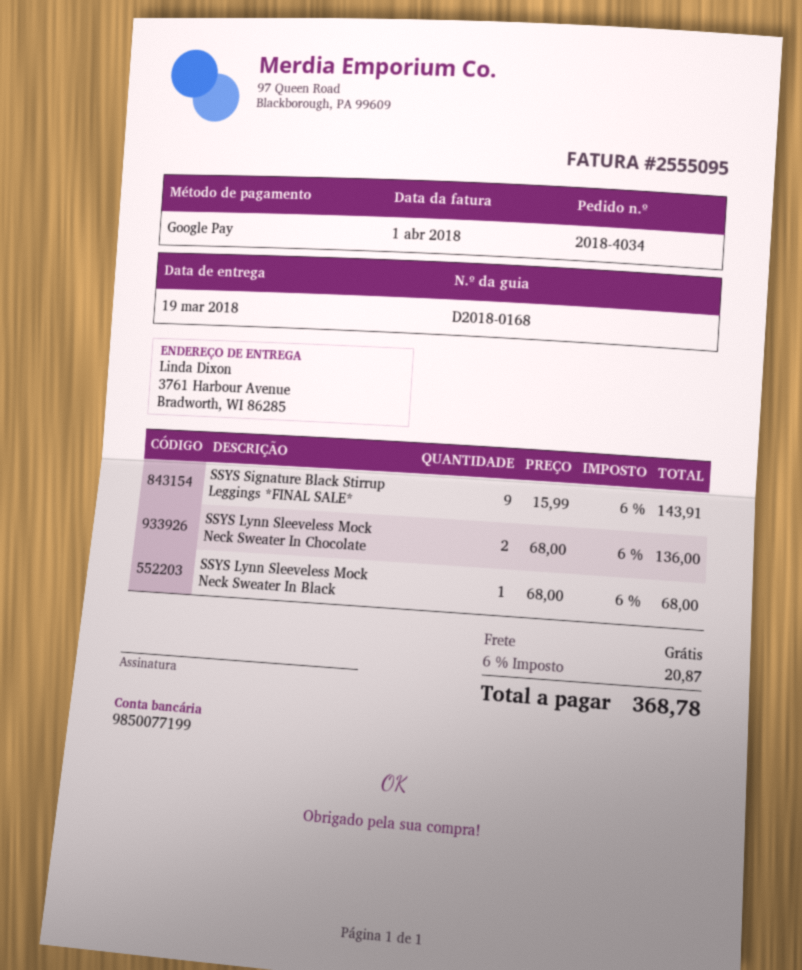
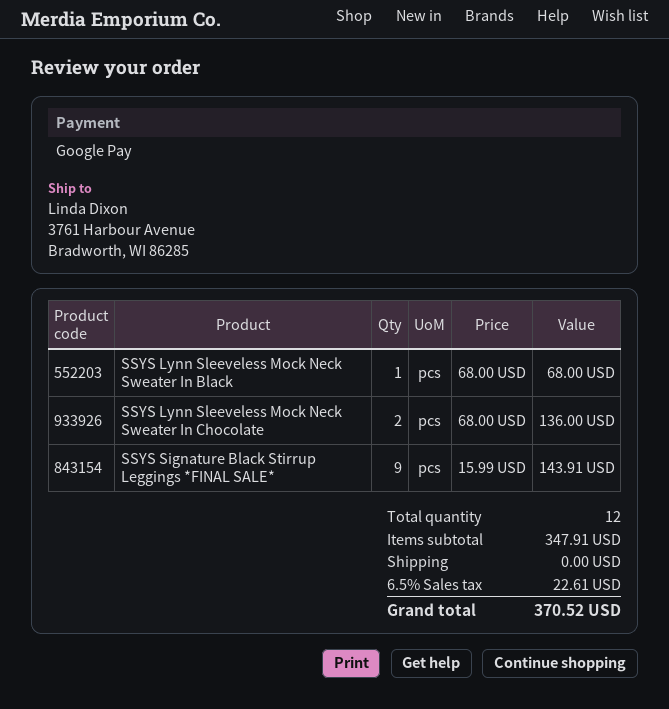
tax: 6% = 20.87 -> 6.5% = 22.61
total: 368.78 -> 370.52

